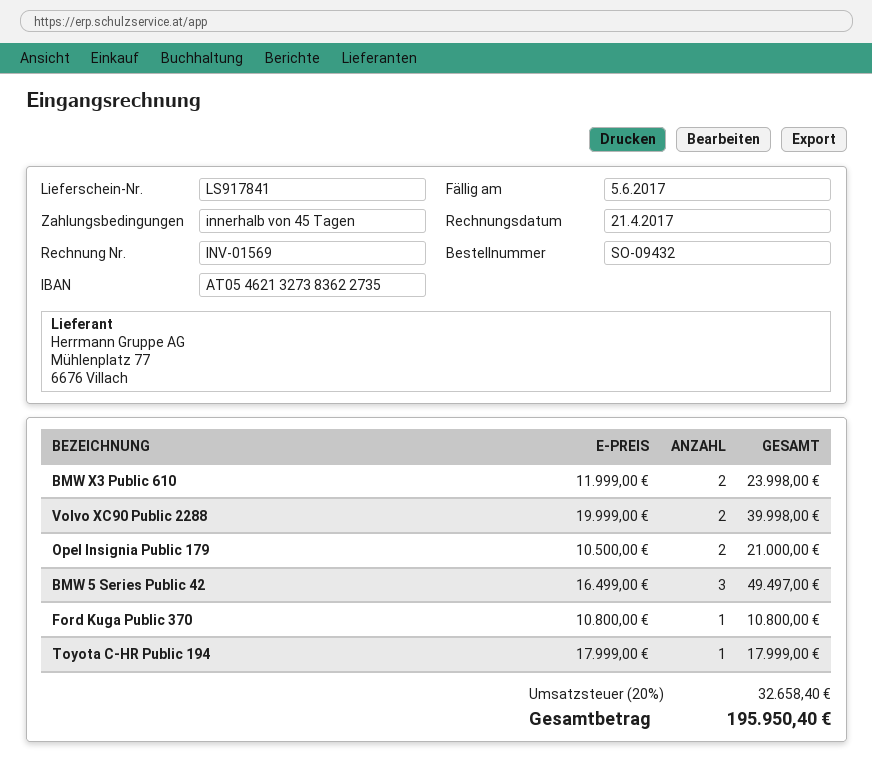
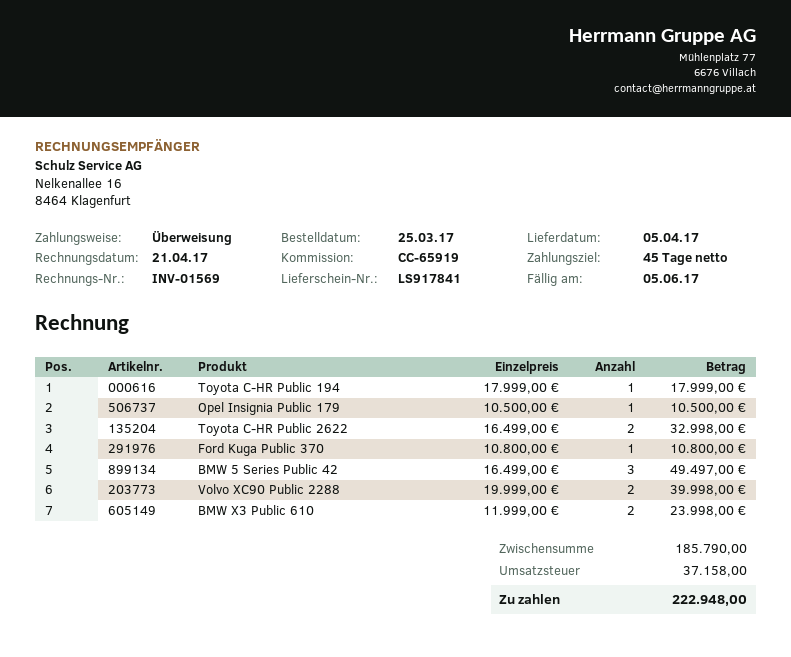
Opel Insignia Public 179: 2 x 10500.00 = 21000.00 -> 1 x 10500.00 = 10500.00
Toyota C-HR Public 2622: none -> 2 x 16499.00 = 32998.00
tax: 32658.40 -> 37158.00
total: 195950.40 -> 222948.00

